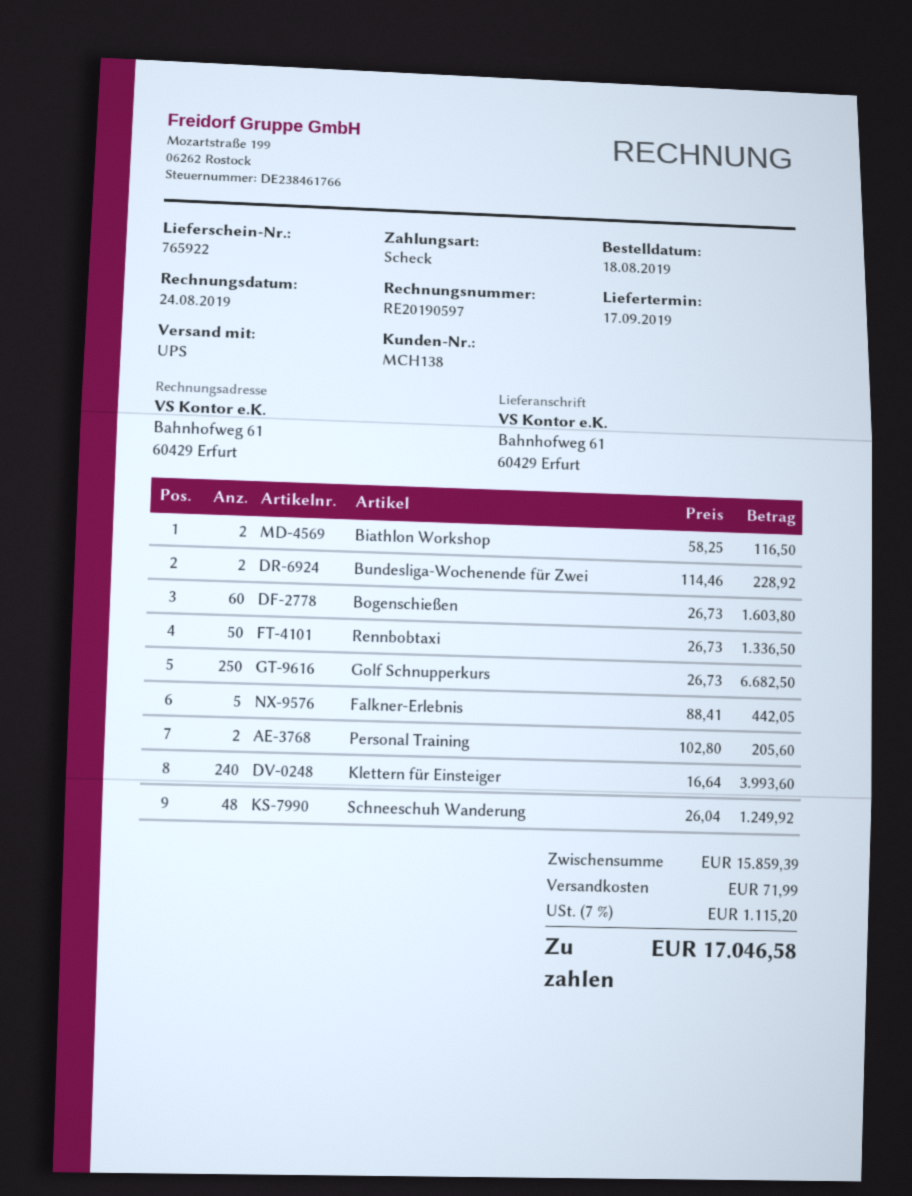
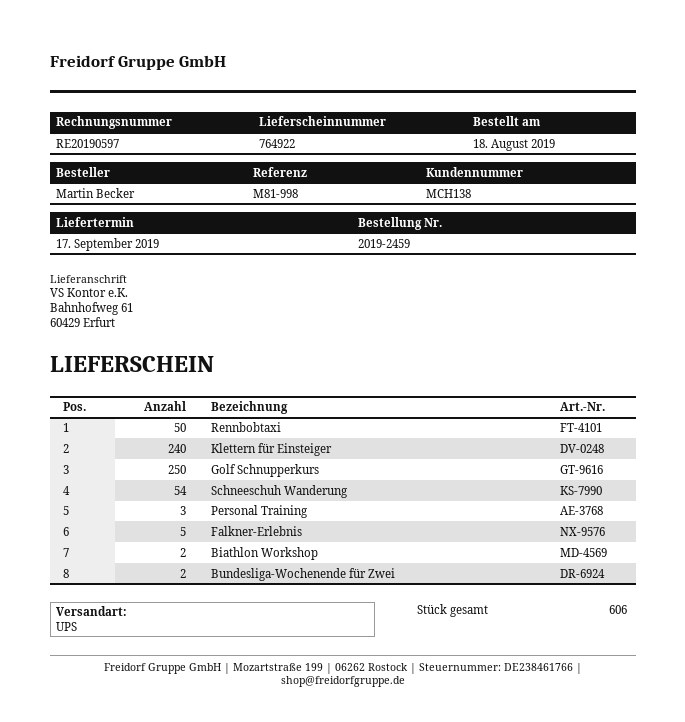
delivery note number: 765922 -> 764922
Bogenschießen: 60 -> none
Personal Training: 2 -> 3
Schneeschuh Wanderung: 48 -> 54

